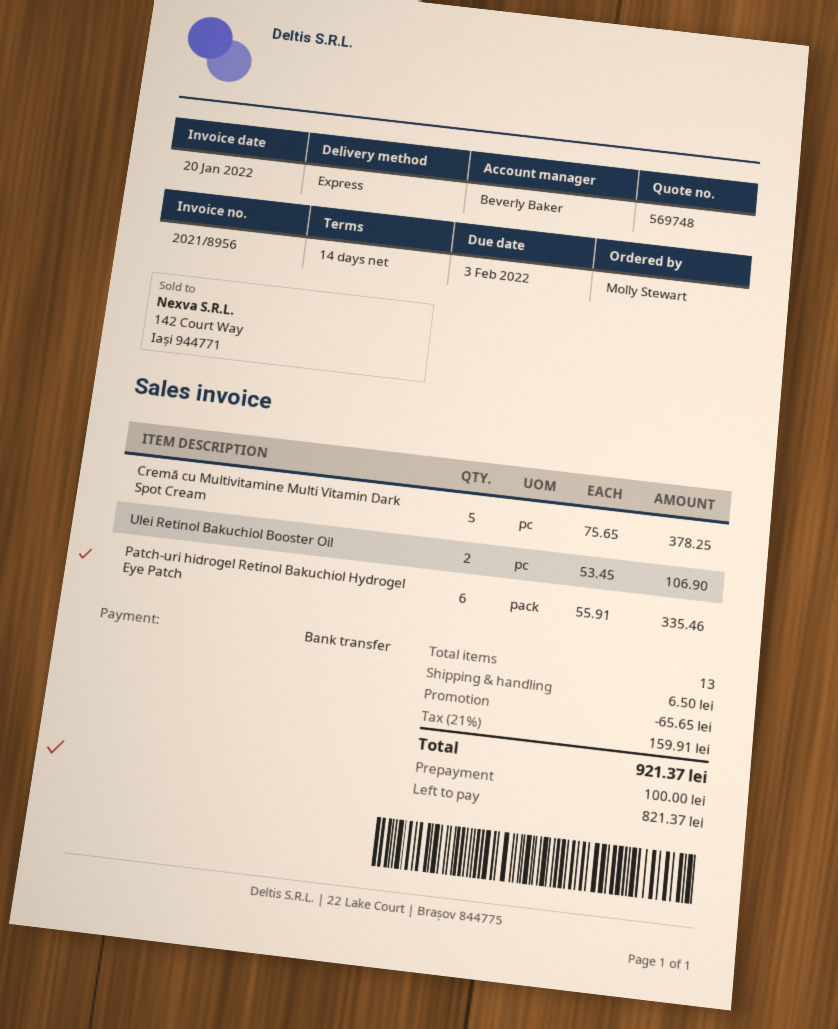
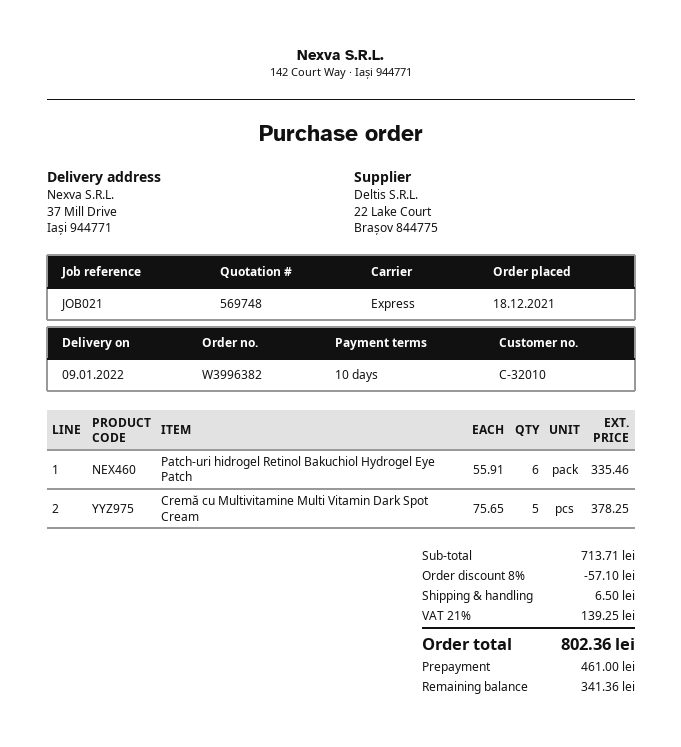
payment terms: 14 days -> 10 days
Ulei Retinol Bakuchiol Booster Oil: 2 x 53.45 = 106.90 -> none
discount: 65.65 -> 57.10
tax: 21% = 159.91 -> 21% = 139.25
total: 921.37 -> 802.36
deposit: 100.00 -> 461.00
balance: 821.37 -> 341.36

